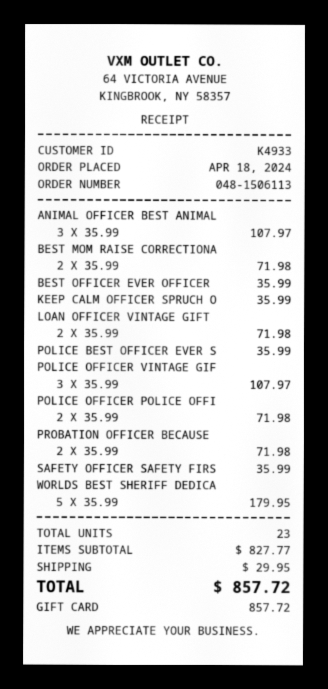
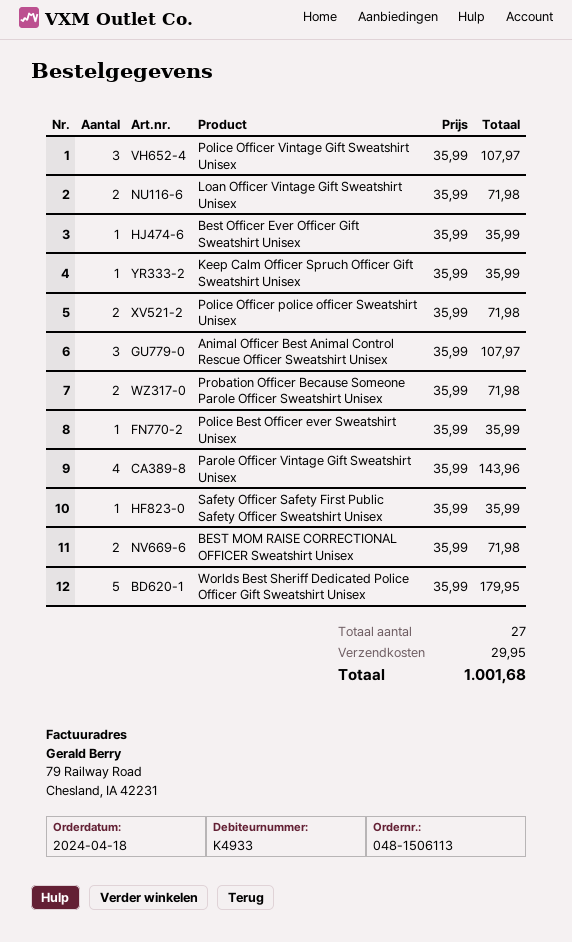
Parole Officer Vintage Gift Sweatshirt Unisex: none -> 4 x 35.99 = 143.96
total quantity: 23 -> 27
total: 857.72 -> 1001.68

